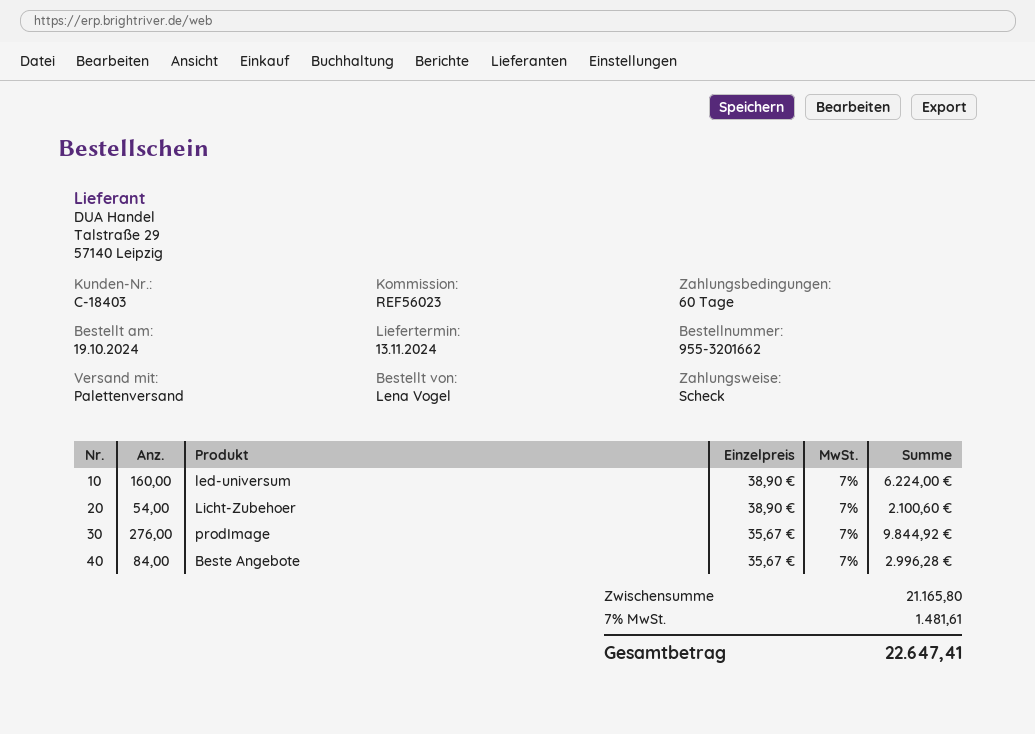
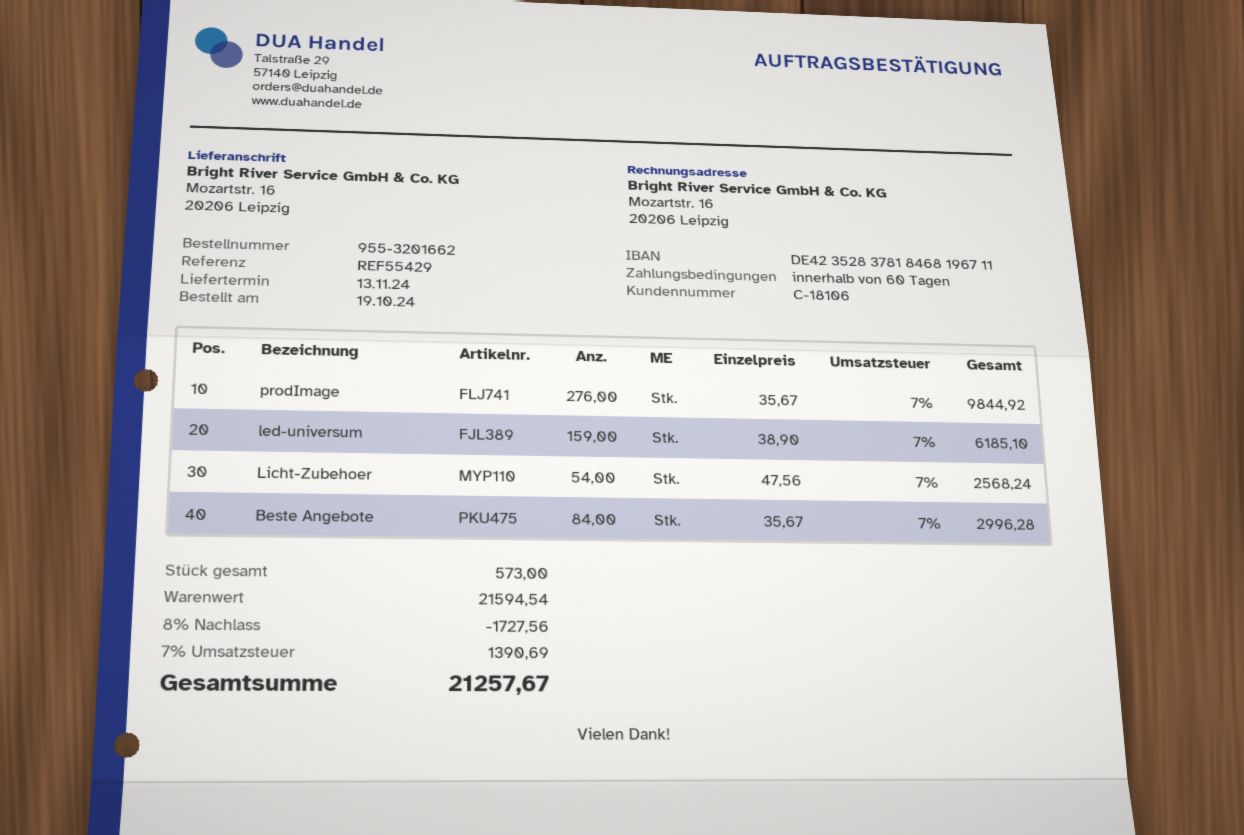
customer number: C-18403 -> C-18106
reference: REF56023 -> REF55429
led-universum: 160 x 38.90 = 6224.00 -> 159 x 38.90 = 6185.10
Licht-Zubehoer: 54 x 38.90 = 2100.60 -> 54 x 47.56 = 2568.24
subtotal: 21165.80 -> 21594.54
discount: none -> 8% = 1727.56
tax: 7% = 1481.61 -> 7% = 1390.69
total: 22647.41 -> 21257.67

